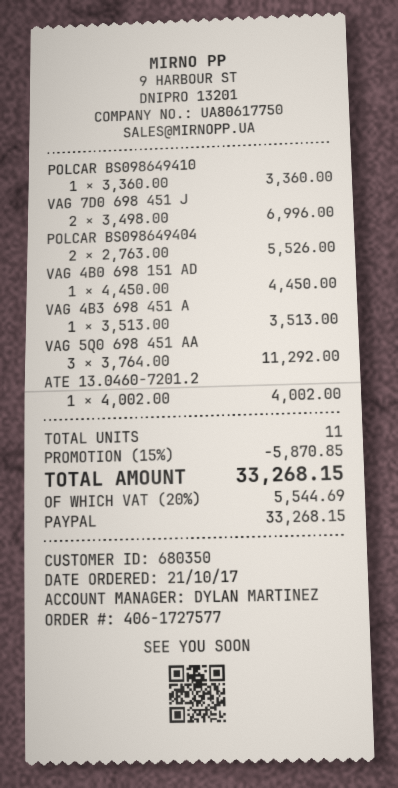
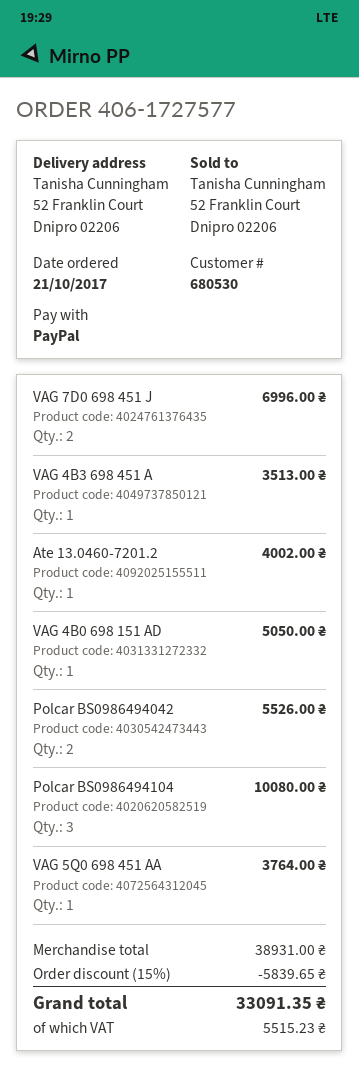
customer number: 680350 -> 680530
POLCAR BS098649410: 1 for 3360.00 -> 3 for 10080.00
VAG 4B0 698 151 AD: 1 for 4450.00 -> 1 for 5050.00
VAG 5Q0 698 451 AA: 3 for 11292.00 -> 1 for 3764.00
discount: 15% = 5870.85 -> 15% = 5839.65
tax: 5544.69 -> 5515.23
total: 33268.15 -> 33091.35

